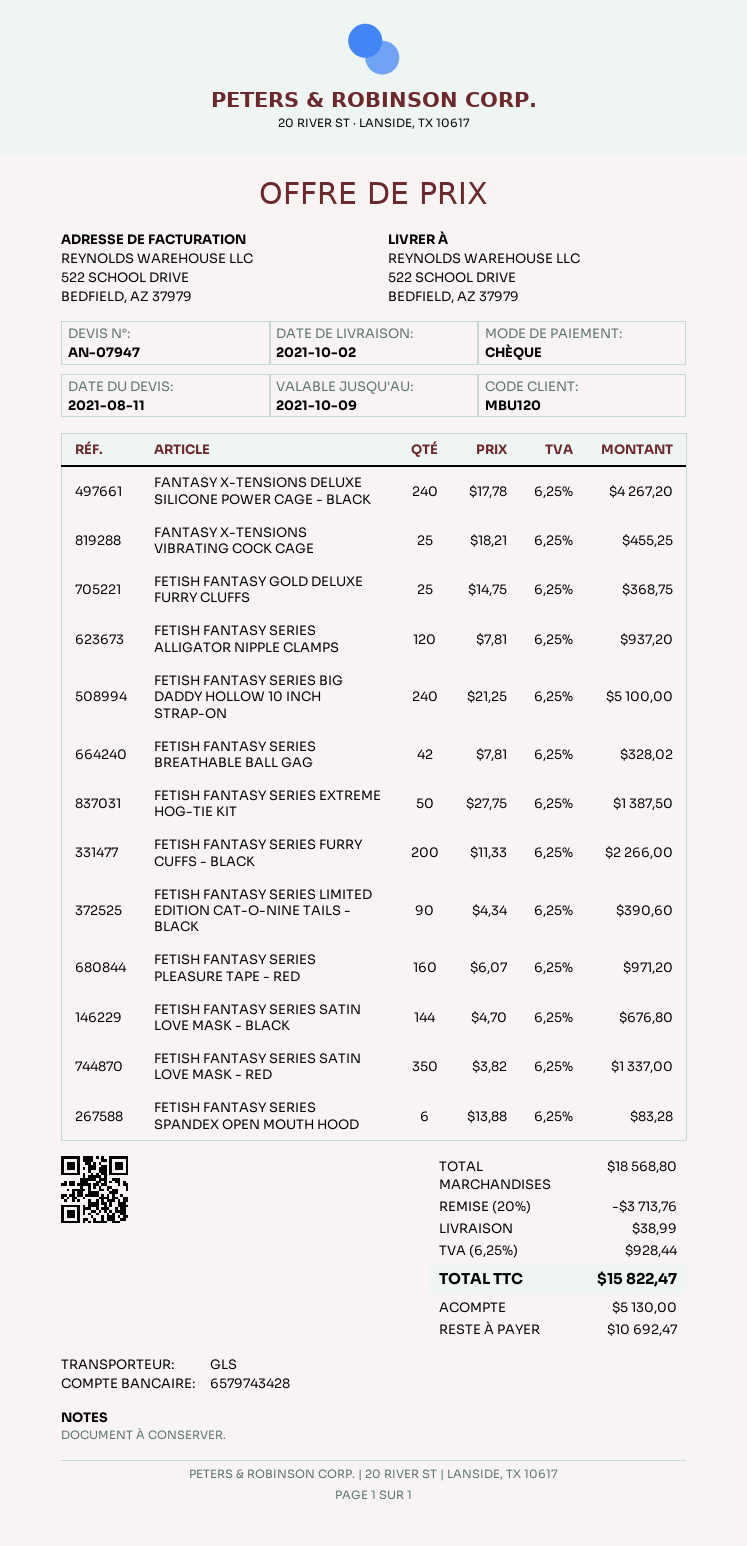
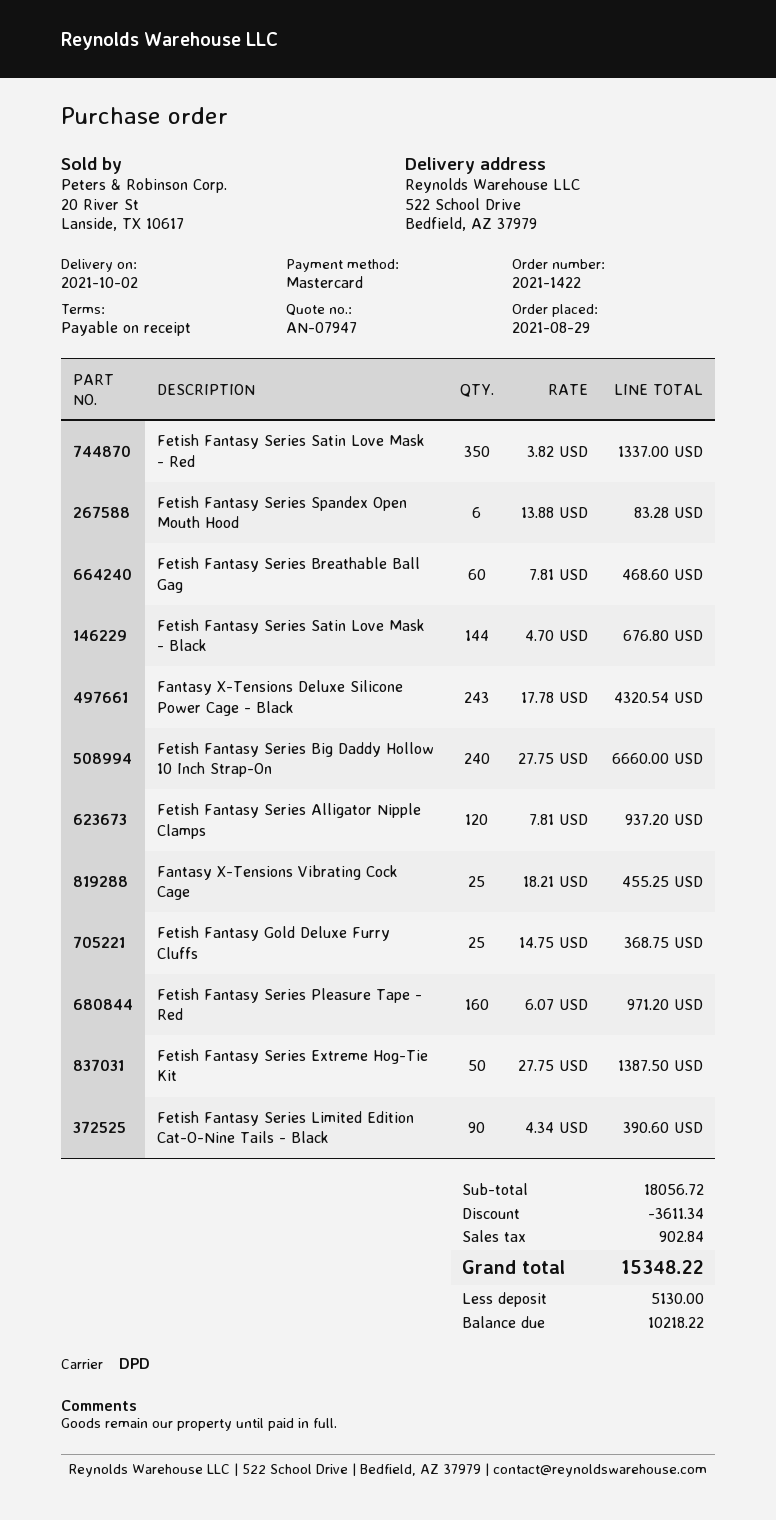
payment method: cheque -> Mastercard
shipping method: GLS -> DPD
FANTASY X-TENSIONS DELUXE SILICONE POWER CAGE - BLACK: 240 x 17.78 = 4267.20 -> 243 x 17.78 = 4320.54
FETISH FANTASY SERIES BIG DADDY HOLLOW 10 INCH STRAP-ON: 240 x 21.25 = 5100.00 -> 240 x 27.75 = 6660.00
FETISH FANTASY SERIES BREATHABLE BALL GAG: 42 x 7.81 = 328.02 -> 60 x 7.81 = 468.60
FETISH FANTASY SERIES FURRY CUFFS - BLACK: 200 x 11.33 = 2266.00 -> none
subtotal: 18568.80 -> 18056.72
discount: 3713.76 -> 3611.34
shipping: 38.99 -> none
tax: 928.44 -> 902.84
total: 15822.47 -> 15348.22
balance: 10692.47 -> 10218.22

